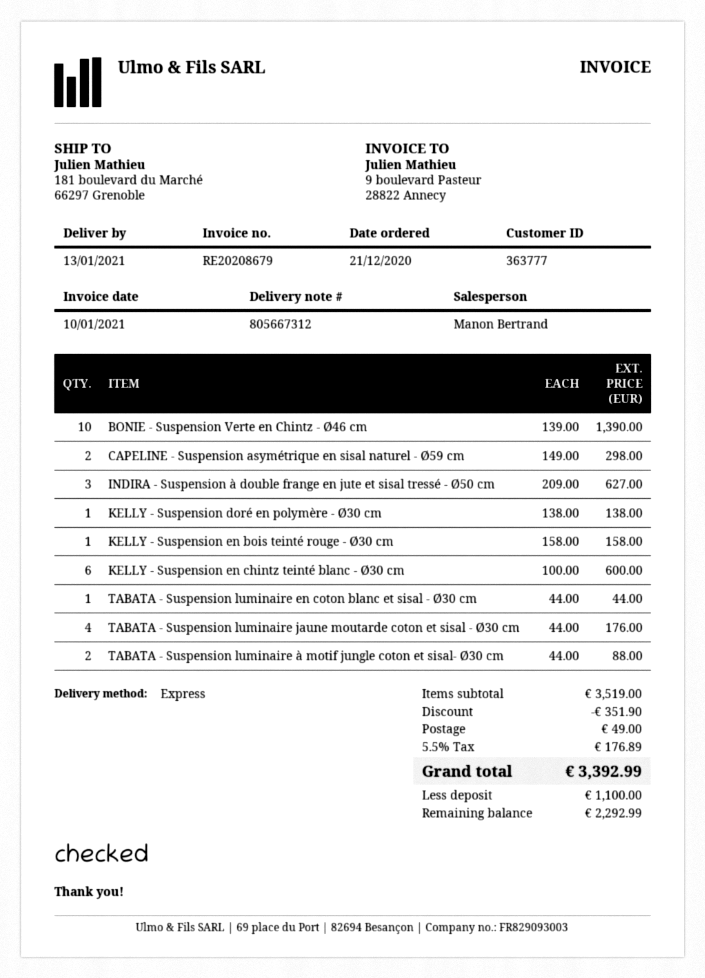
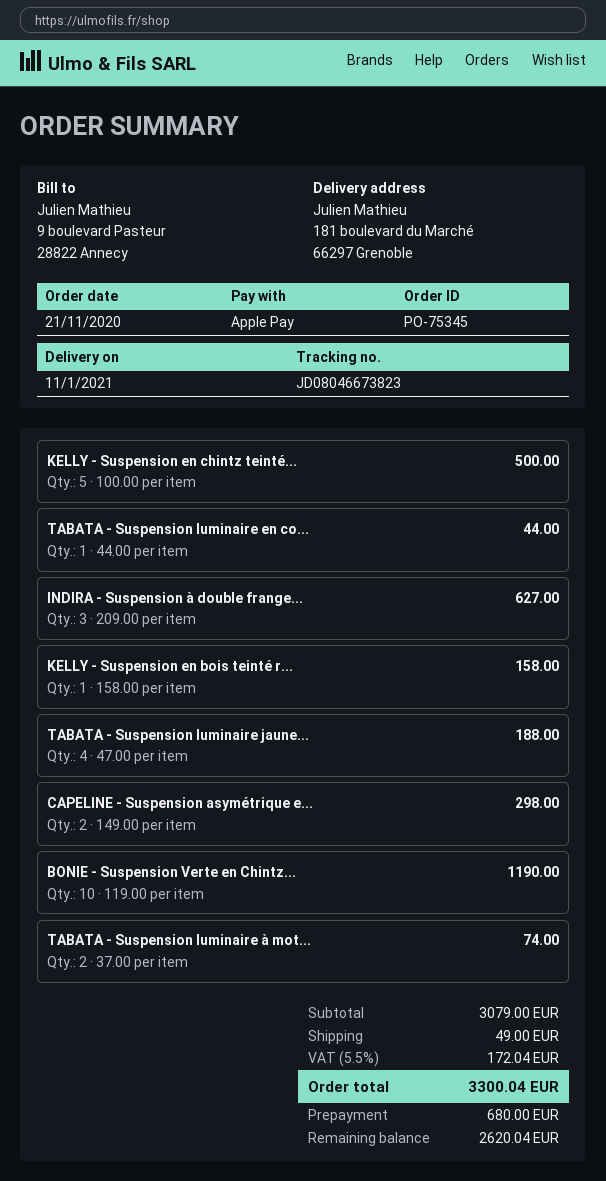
order date: 2020-12-21 -> 2020-11-21
delivery date: 2021-01-13 -> 2021-01-11
BONIE - Suspension Verte en Chintz - Ø46 cm: 10 x 139.00 = 1390.00 -> 10 x 119.00 = 1190.00
KELLY - Suspension doré en polymère - Ø30 cm: 1 x 138.00 = 138.00 -> none
KELLY - Suspension en chintz teinté blanc - Ø30 cm: 6 x 100.00 = 600.00 -> 5 x 100.00 = 500.00
TABATA - Suspension luminaire jaune moutarde coton et sisal - Ø30 cm: 4 x 44.00 = 176.00 -> 4 x 47.00 = 188.00
TABATA - Suspension luminaire à motif jungle coton et sisal- Ø30 cm: 2 x 44.00 = 88.00 -> 2 x 37.00 = 74.00
subtotal: 3519.00 -> 3079.00
discount: 351.90 -> none
tax: 5.5% = 176.89 -> 5.5% = 172.04
total: 3392.99 -> 3300.04
deposit: 1100.00 -> 680.00
balance: 2292.99 -> 2620.04

